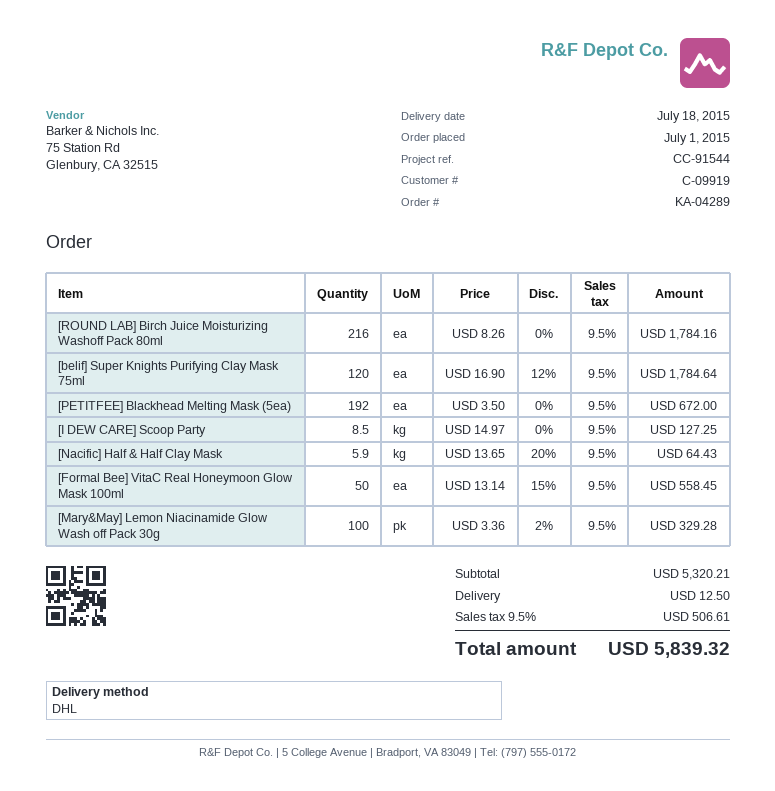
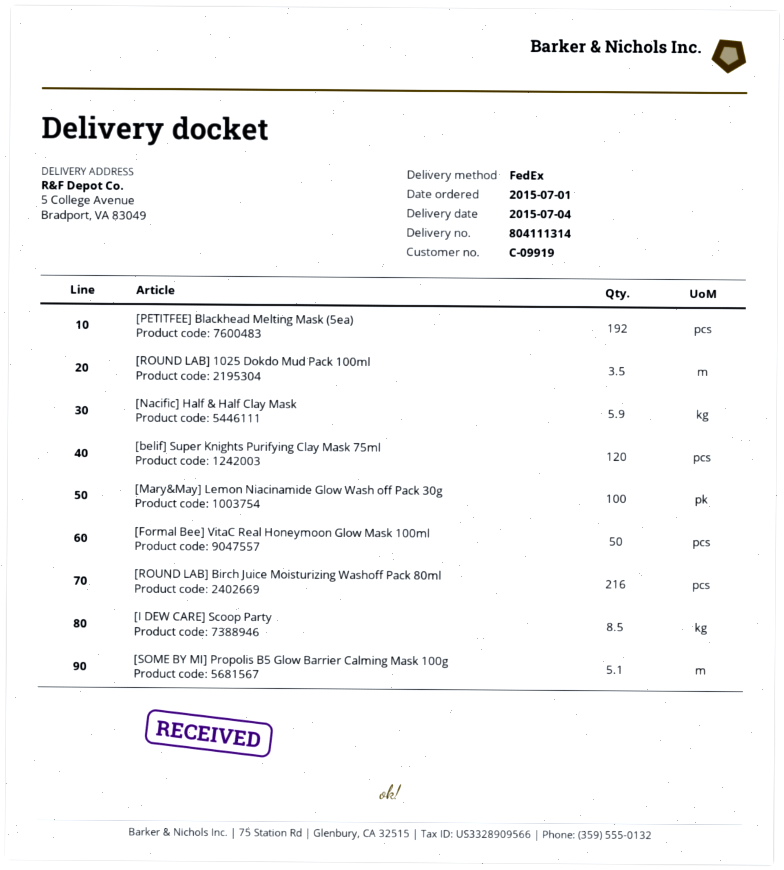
delivery date: 2015-07-18 -> 2015-07-04
shipping method: DHL -> FedEx
[ROUND LAB] 1025 Dokdo Mud Pack 100ml: none -> 3.5
[SOME BY MI] Propolis B5 Glow Barrier Calming Mask 100g: none -> 5.1

